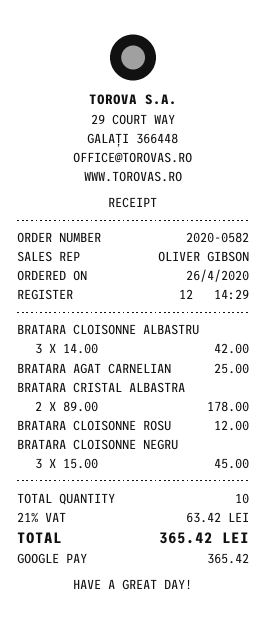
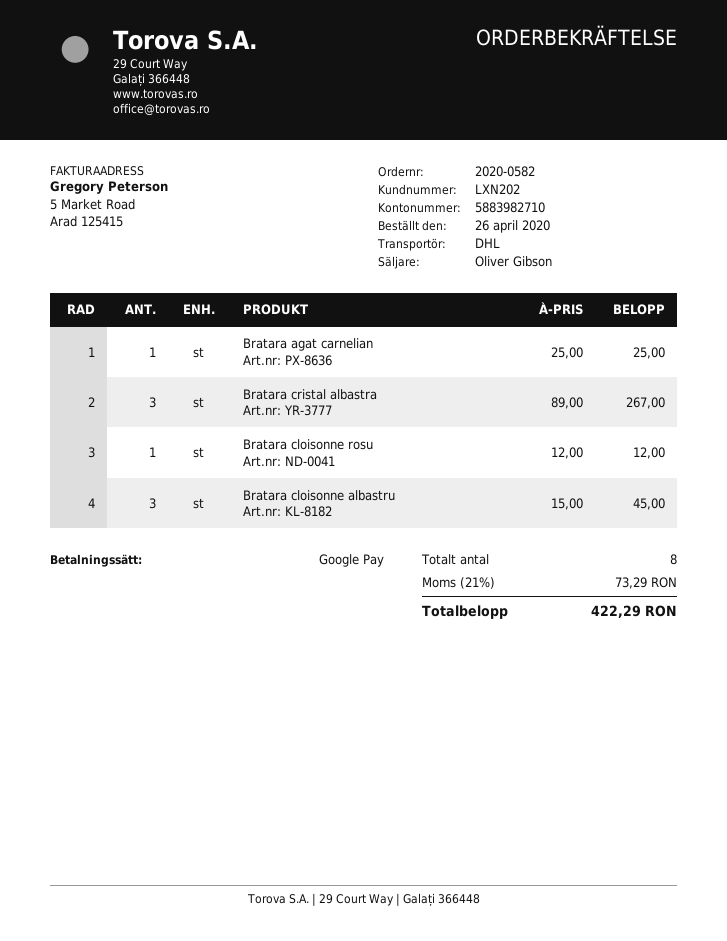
BRATARA CLOISONNE ALBASTRU: 3 x 14.00 = 42.00 -> 3 x 15.00 = 45.00
BRATARA CRISTAL ALBASTRA: 2 x 89.00 = 178.00 -> 3 x 89.00 = 267.00
BRATARA CLOISONNE NEGRU: 3 x 15.00 = 45.00 -> none
total quantity: 10 -> 8
tax: 21% = 63.42 -> 21% = 73.29
total: 365.42 -> 422.29

